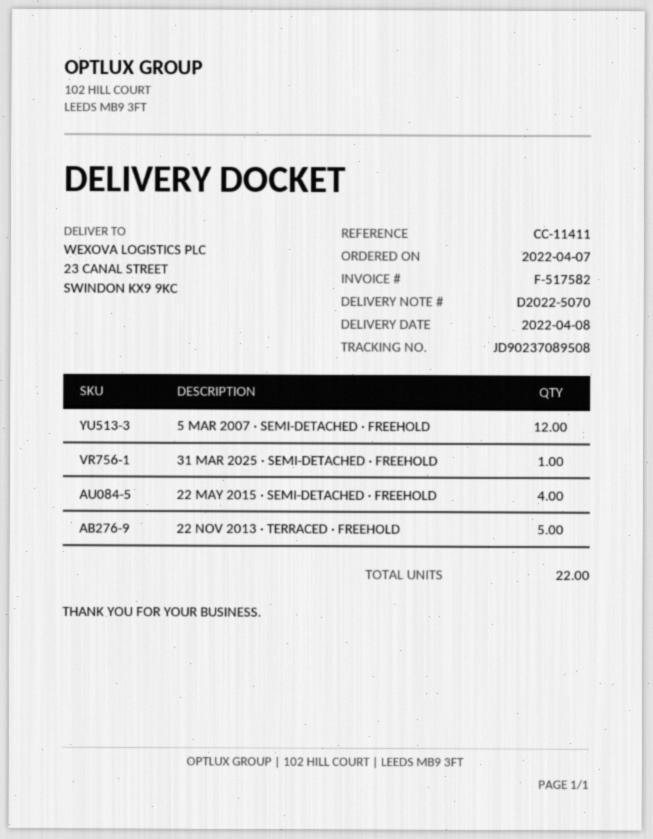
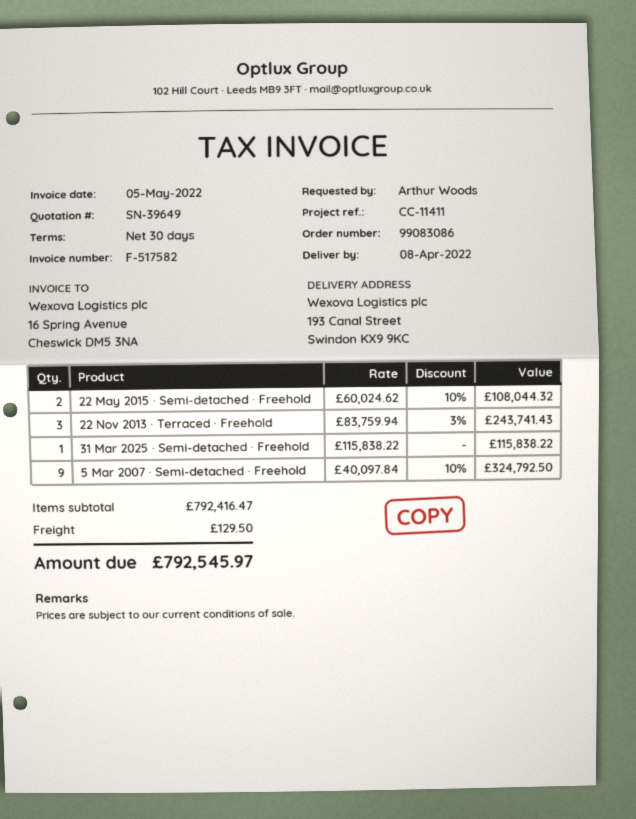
ship to: 23 CANAL STREET, SWINDON KX9 9KC -> 193 Canal Street, Swindon KX9 9KC
5 MAR 2007 · SEMI-DETACHED · FREEHOLD: 12 -> 9
22 MAY 2015 · SEMI-DETACHED · FREEHOLD: 4 -> 2
22 NOV 2013 · TERRACED · FREEHOLD: 5 -> 3

